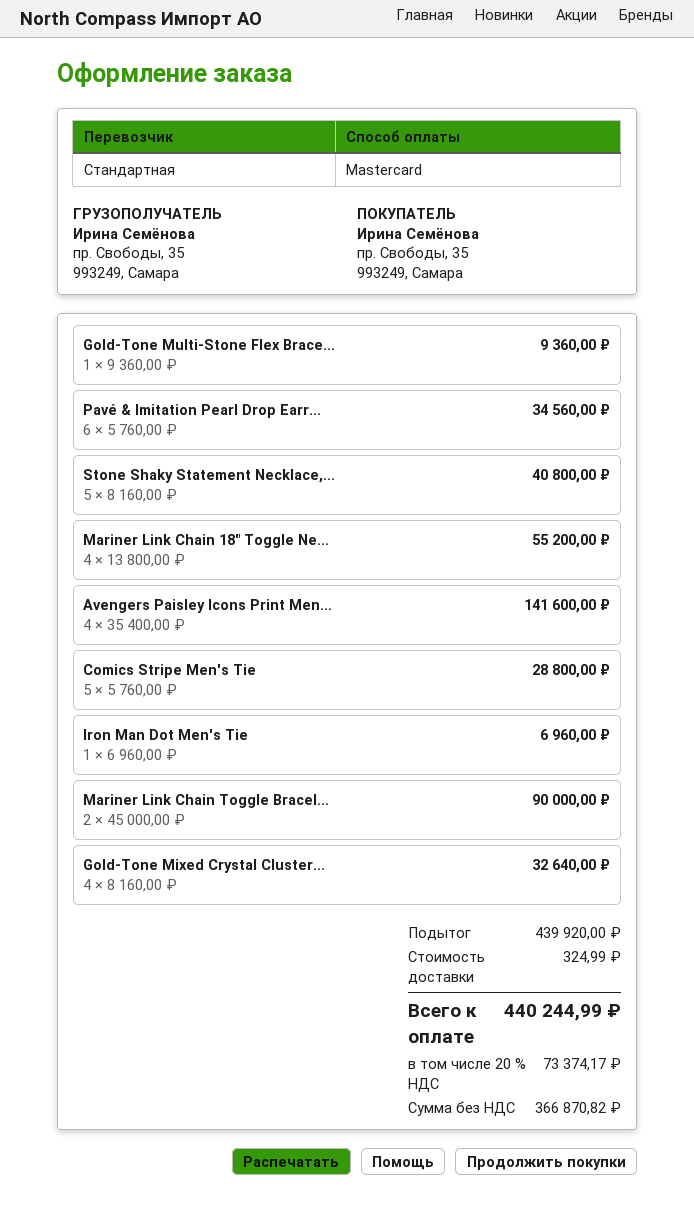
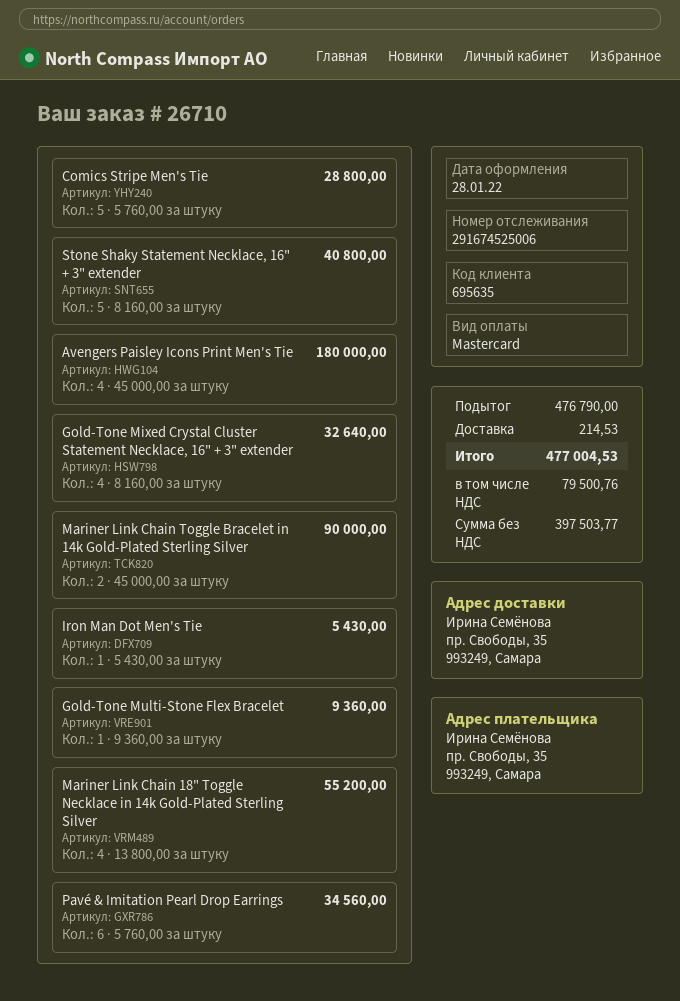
Avengers Paisley Icons Print Men...: 4 x 35400.00 = 141600.00 -> 4 x 45000.00 = 180000.00
Iron Man Dot Men's Tie: 1 x 6960.00 = 6960.00 -> 1 x 5430.00 = 5430.00
subtotal: 439920.00 -> 476790.00
shipping: 324.99 -> 214.53
net: 366870.82 -> 397503.77
tax: 73374.17 -> 79500.76
total: 440244.99 -> 477004.53

